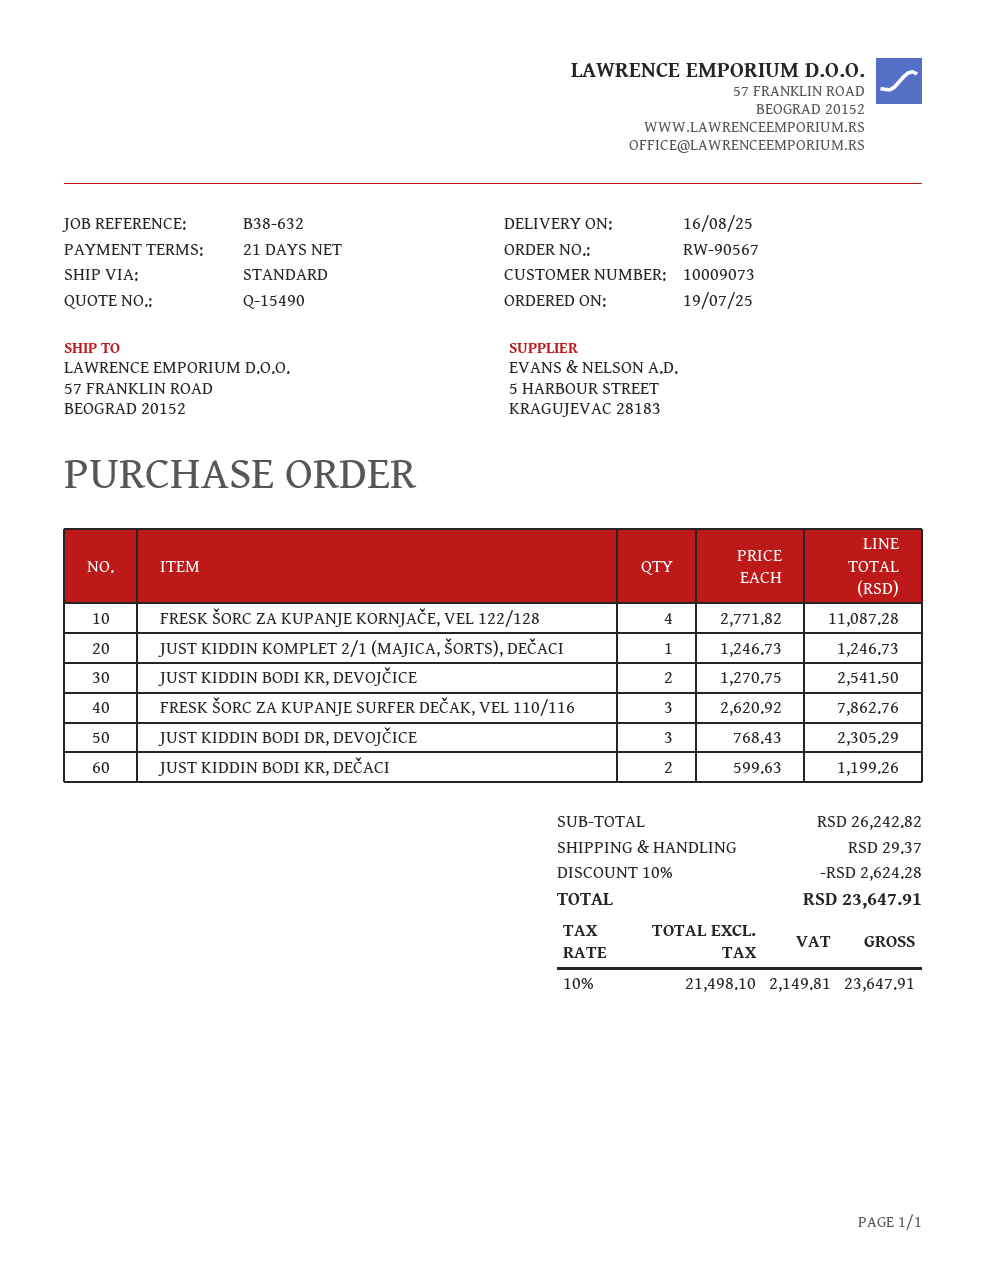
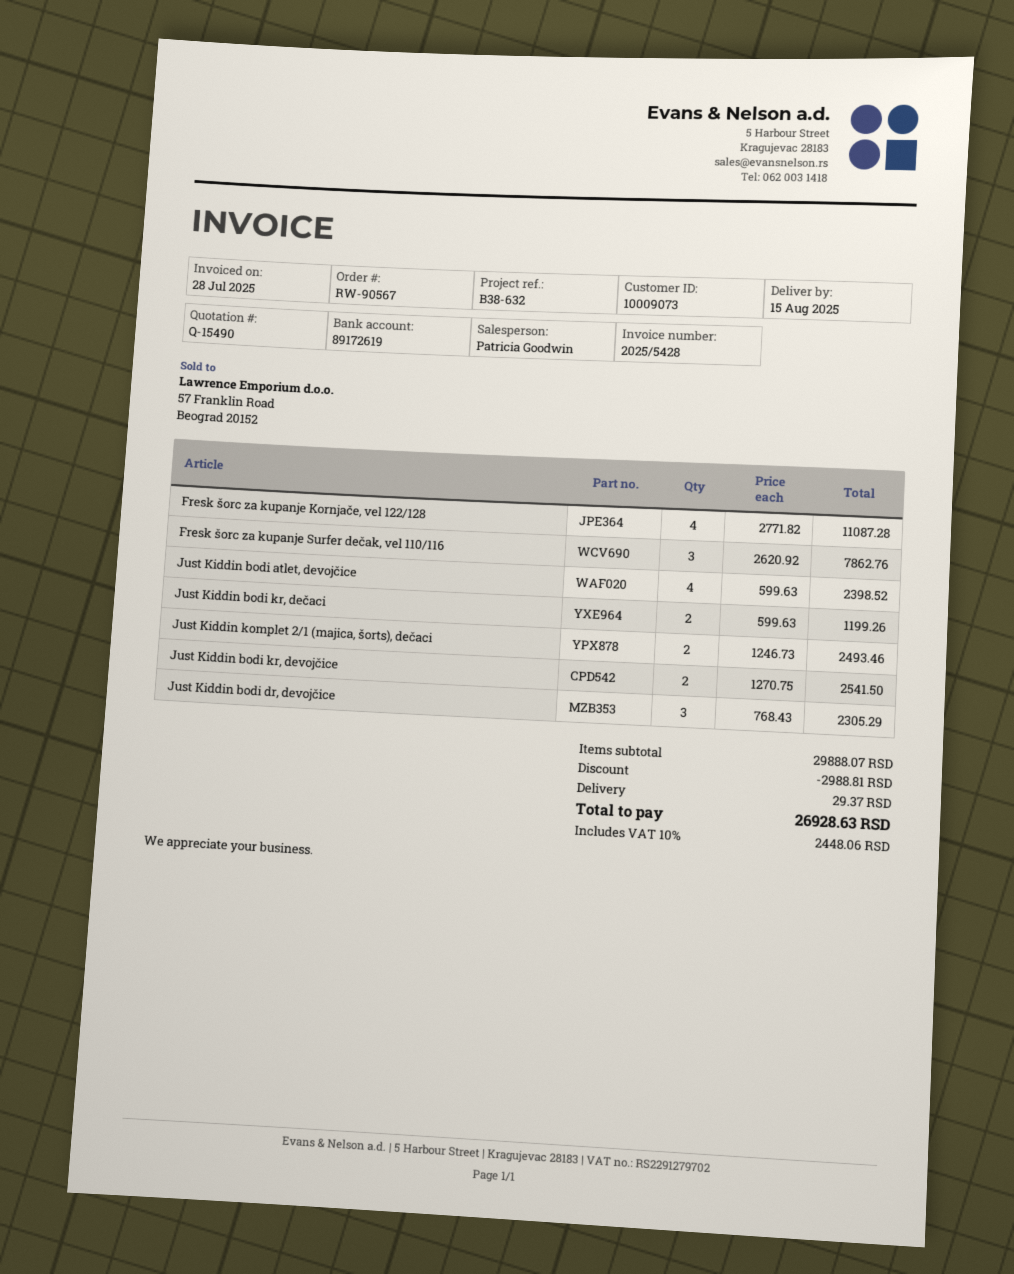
delivery date: 2025-08-16 -> 2025-08-15
JUST KIDDIN KOMPLET 2/1 (MAJICA, ŠORTS), DEČACI: 1 x 1246.73 = 1246.73 -> 2 x 1246.73 = 2493.46
Just Kiddin bodi atlet, devojčice: none -> 4 x 599.63 = 2398.52
subtotal: 26242.82 -> 29888.07
discount: 2624.28 -> 2988.81
tax: 10% = 2149.81 -> 10% = 2448.06
total: 23647.91 -> 26928.63

